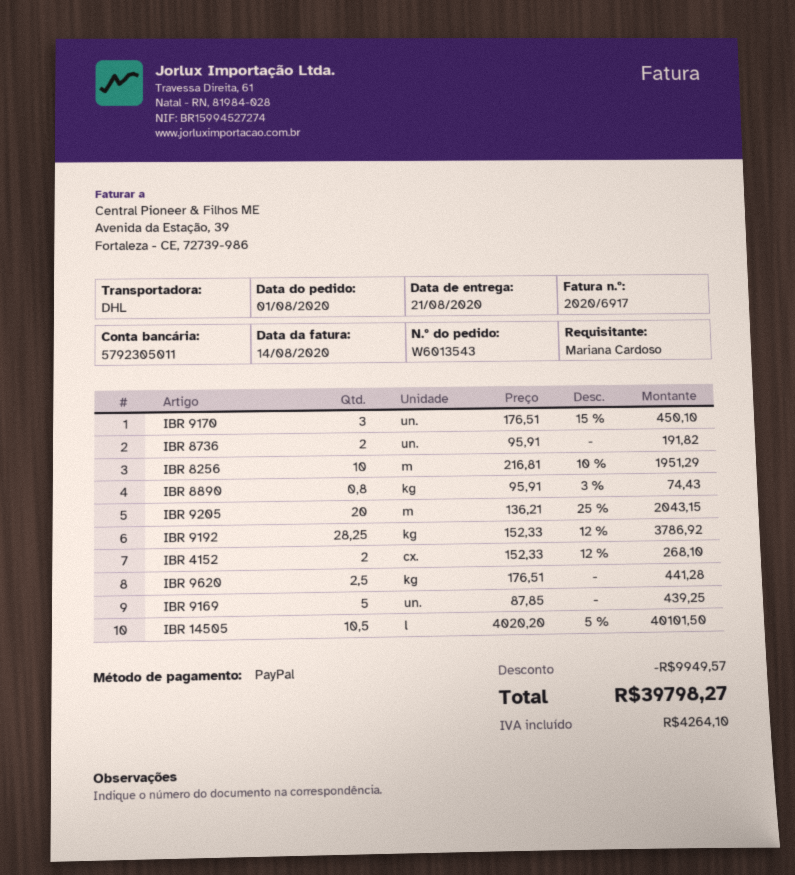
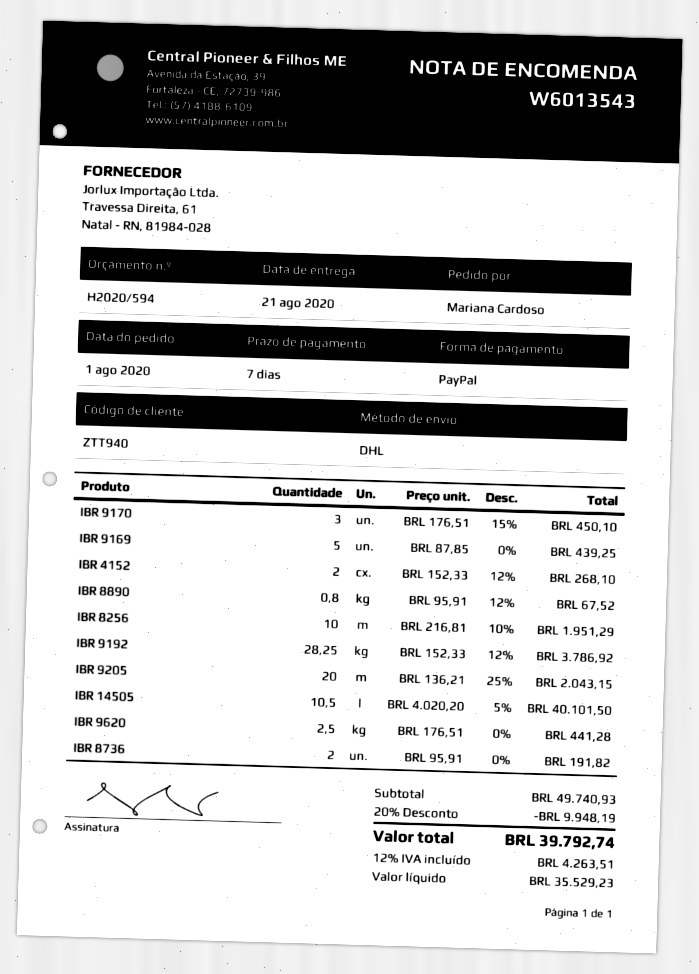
IBR 8890: 0.8 x 95.91 - 3% = 74.43 -> 0.8 x 95.91 - 12% = 67.52
discount: 9949.57 -> 9948.19
tax: 4264.10 -> 4263.51
total: 39798.27 -> 39792.74

